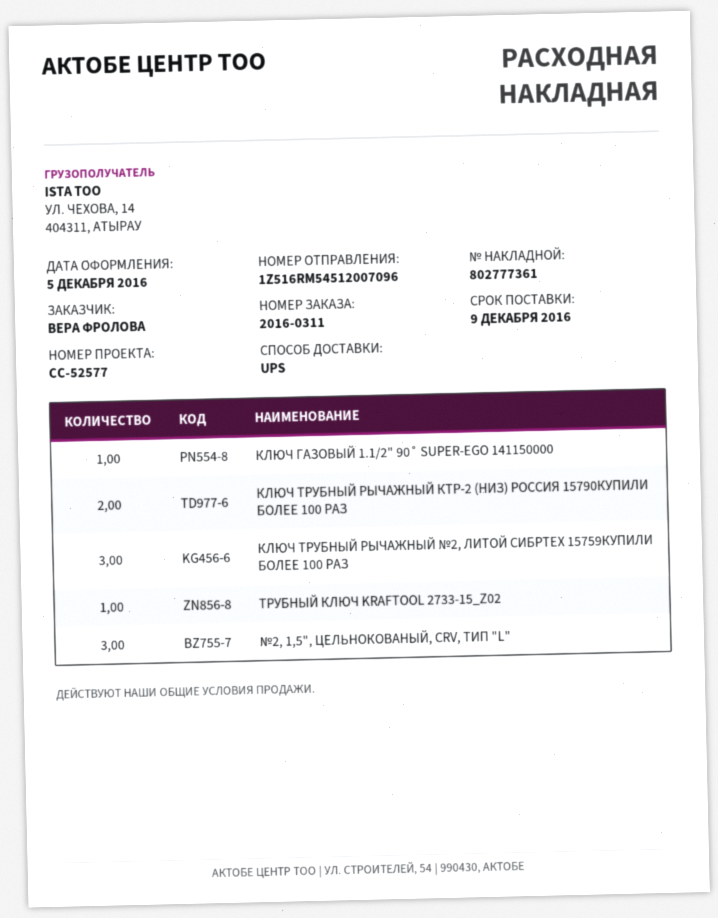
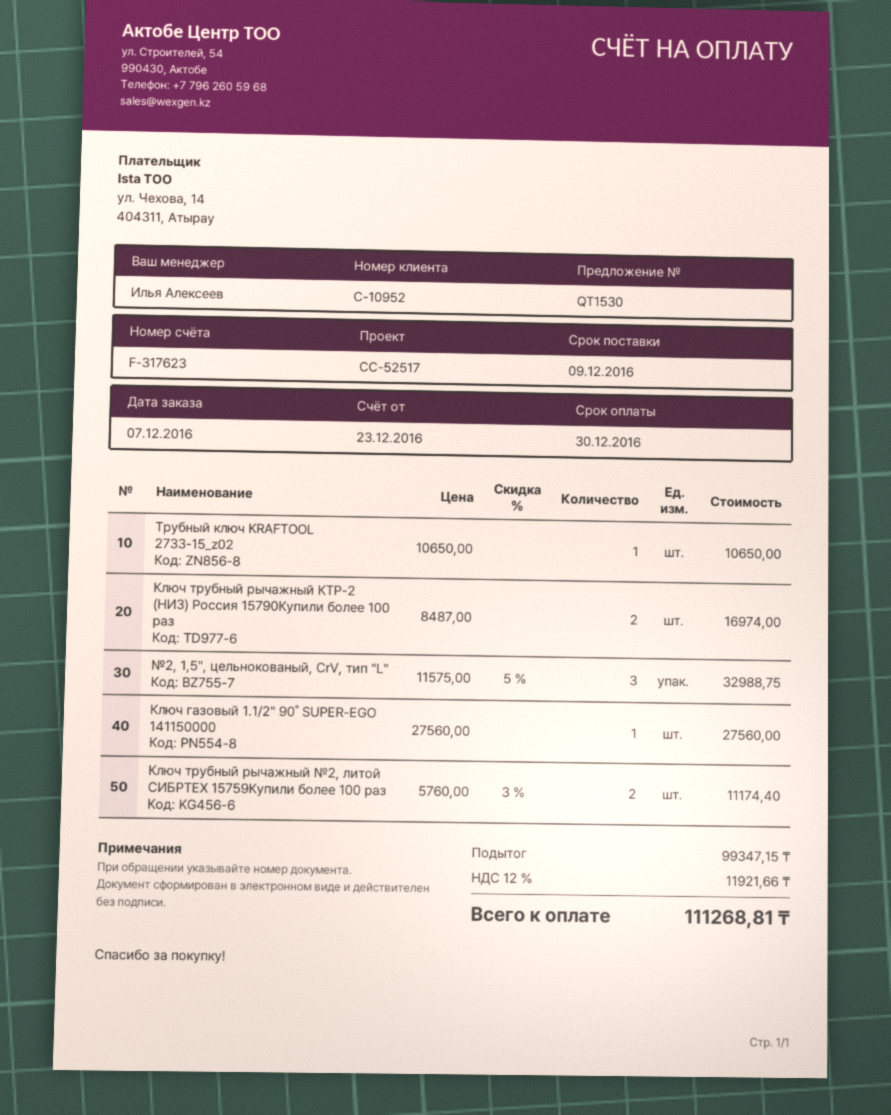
order date: 2016-12-05 -> 2016-12-07
reference: CC-52577 -> CC-52517
КЛЮЧ ТРУБНЫЙ РЫЧАЖНЫЙ №2, ЛИТОЙ СИБРТЕХ 15759КУПИЛИ БОЛЕЕ 100 РАЗ: 3 -> 2

